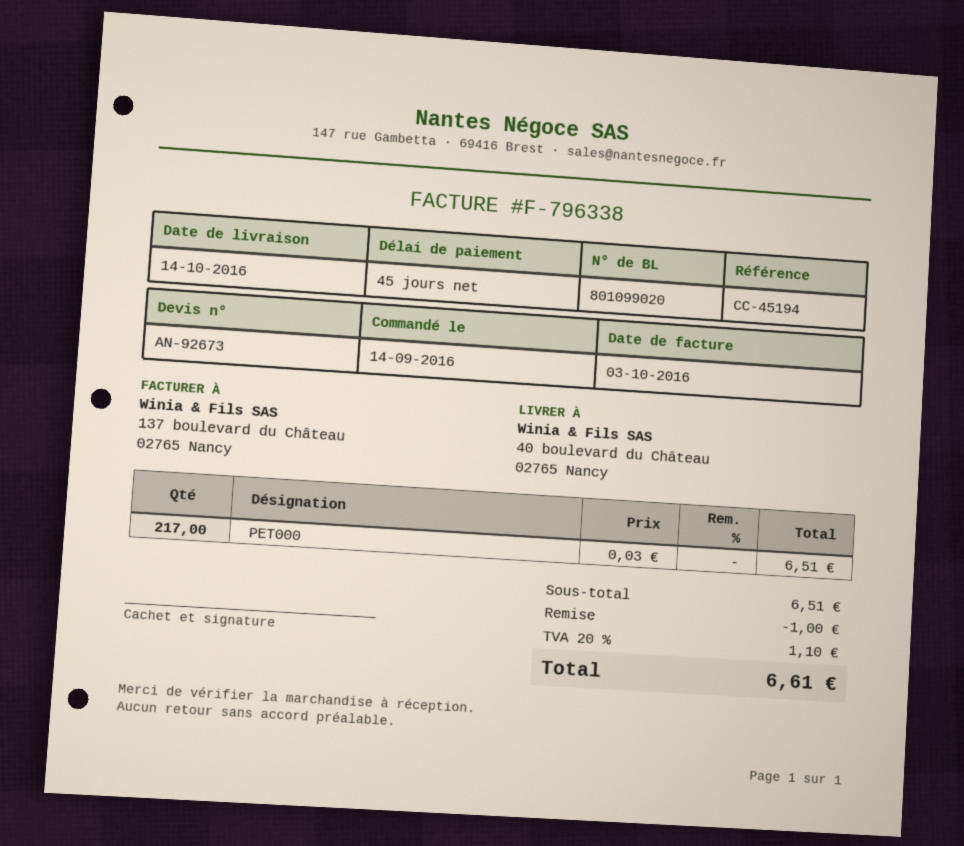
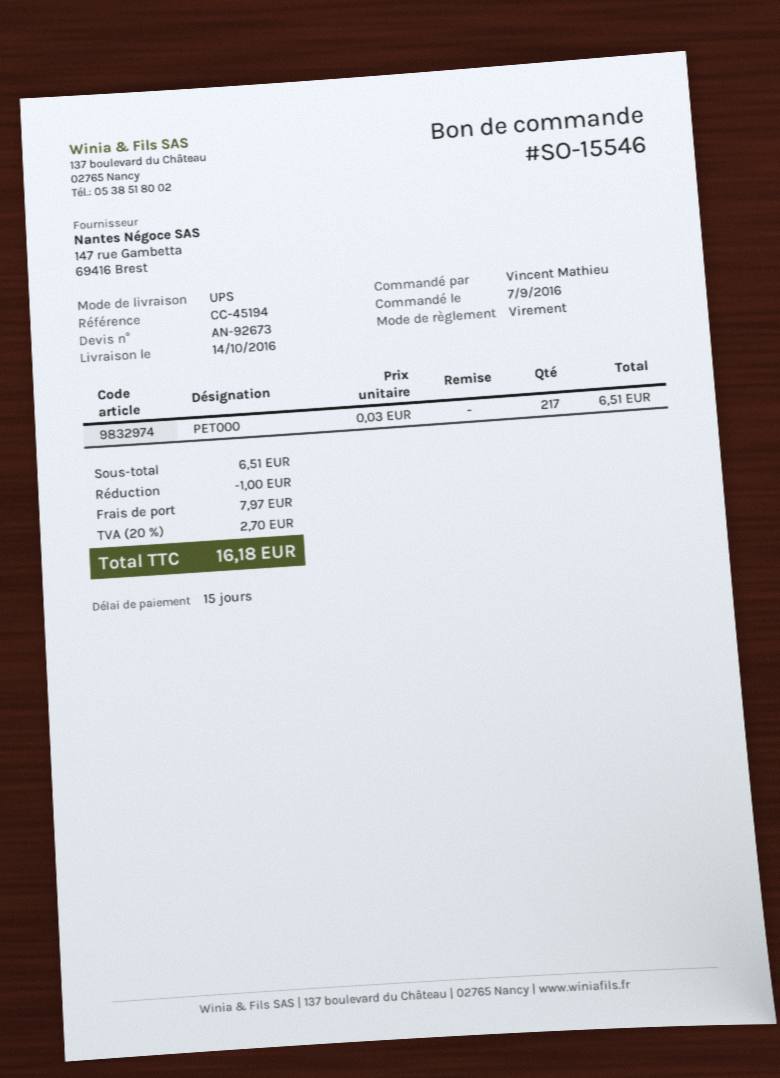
order date: 2016-09-14 -> 2016-09-07
payment terms: 45 days -> 15 days
shipping: none -> 7.97
tax: 20% = 1.10 -> 20% = 2.70
total: 6.61 -> 16.18

